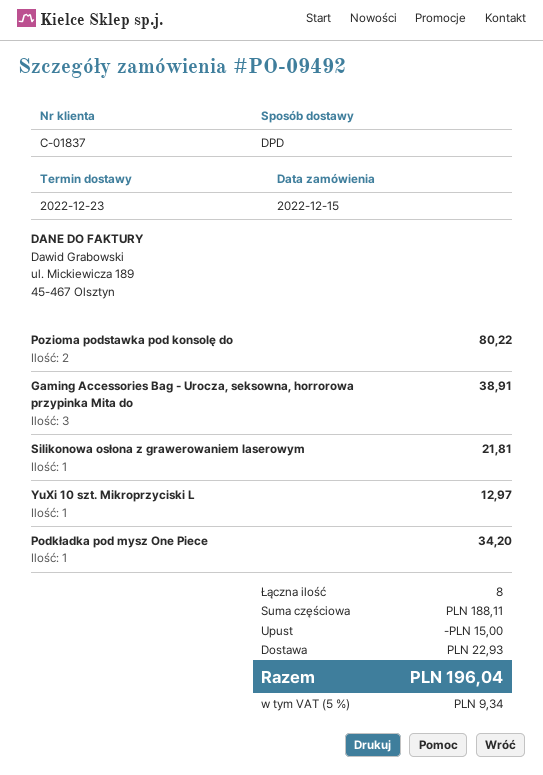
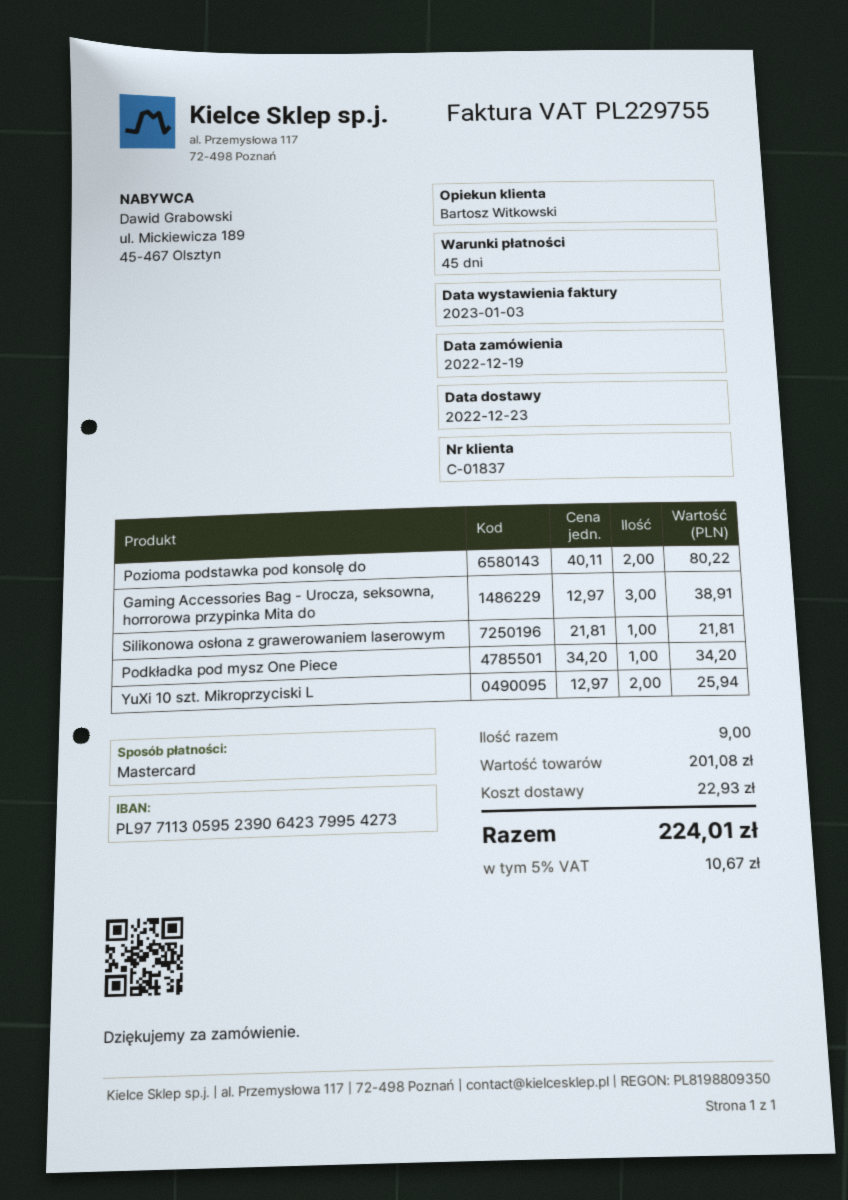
order date: 2022-12-15 -> 2022-12-19
YuXi 10 szt. Mikroprzyciski L: 1 for 12.97 -> 2 for 25.94
total quantity: 8 -> 9
subtotal: 188.11 -> 201.08
discount: 15.00 -> none
tax: 5% = 9.34 -> 5% = 10.67
total: 196.04 -> 224.01

